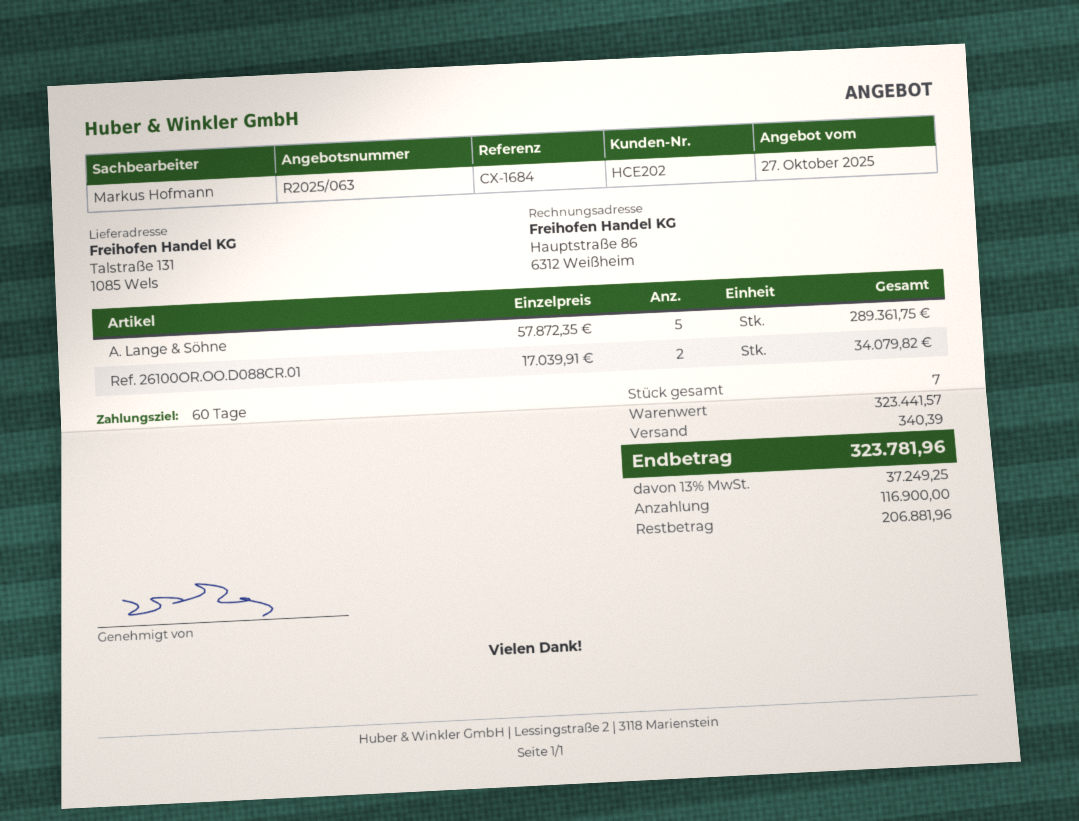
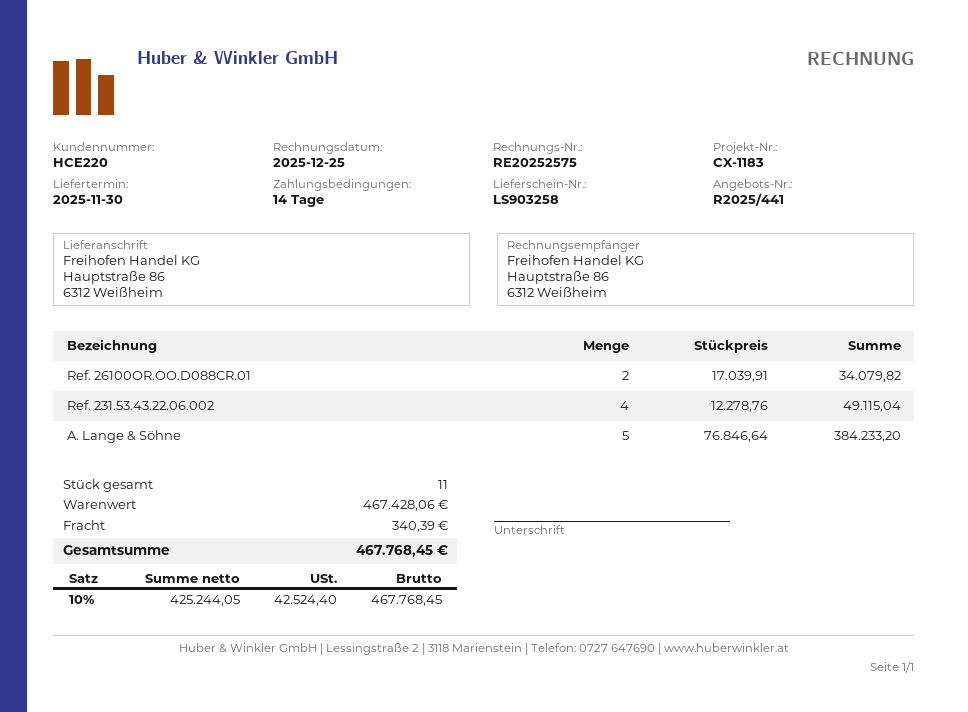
quote number: R2025/063 -> R2025/441
payment terms: 60 days -> 14 days
customer number: HCE202 -> HCE220
reference: CX-1684 -> CX-1183
ship to: Talstraße 131, 1085 Wels -> Hauptstraße 86, 6312 Weißheim
A. Lange & Söhne: 5 x 57872.35 = 289361.75 -> 5 x 76846.64 = 384233.20
Ref. 231.53.43.22.06.002: none -> 4 x 12278.76 = 49115.04
total quantity: 7 -> 11
subtotal: 323441.57 -> 467428.06
tax: 13% = 37249.25 -> 10% = 42524.40
total: 323781.96 -> 467768.45

